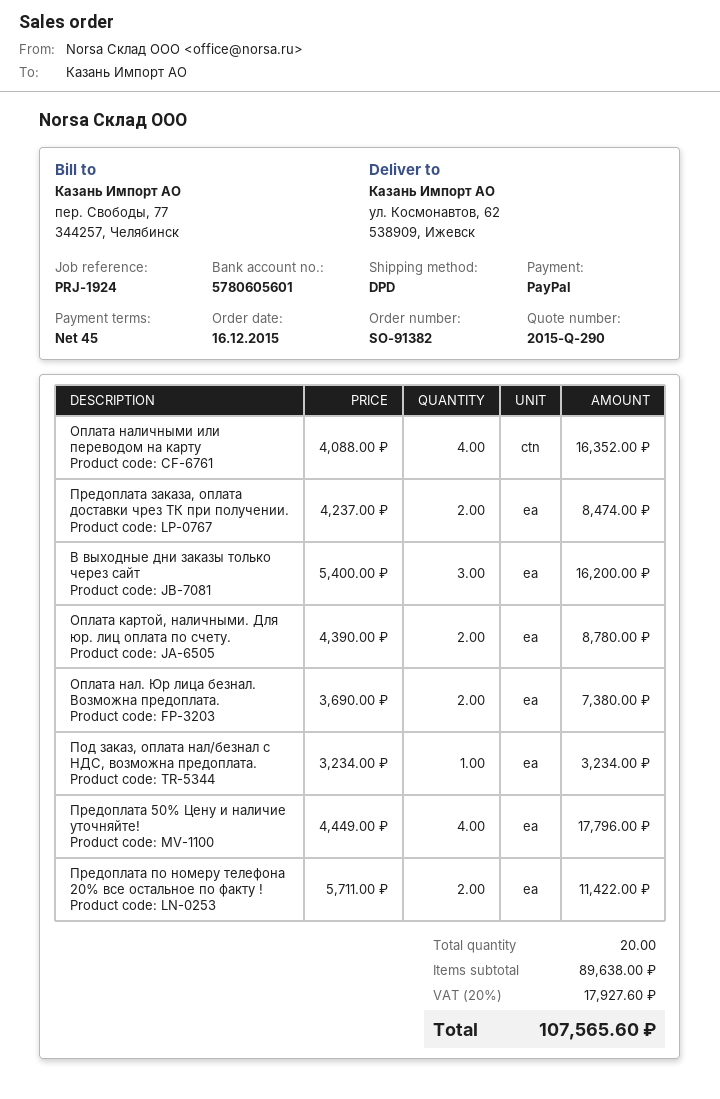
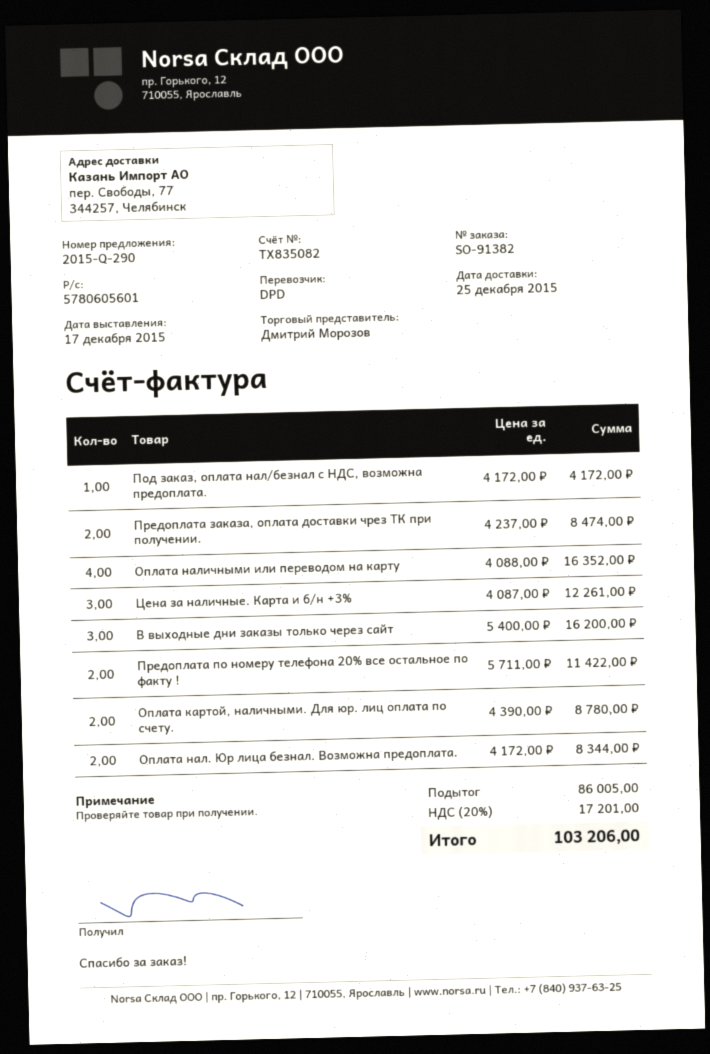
ship to: ул. Космонавтов, 62, 538909, Ижевск -> пер. Свободы, 77, 344257, Челябинск
Оплата нал. Юр лица безнал. Возможна предоплата.: 2 x 3690.00 = 7380.00 -> 2 x 4172.00 = 8344.00
Под заказ, оплата нал/безнал с НДС, возможна предоплата.: 1 x 3234.00 = 3234.00 -> 1 x 4172.00 = 4172.00
Предоплата 50% Цену и наличие уточняйте!: 4 x 4449.00 = 17796.00 -> none
Цена за наличные. Карта и б/н +3%: none -> 3 x 4087.00 = 12261.00
subtotal: 89638.00 -> 86005.00
tax: 20% = 17927.60 -> 20% = 17201.00
total: 107565.60 -> 103206.00

